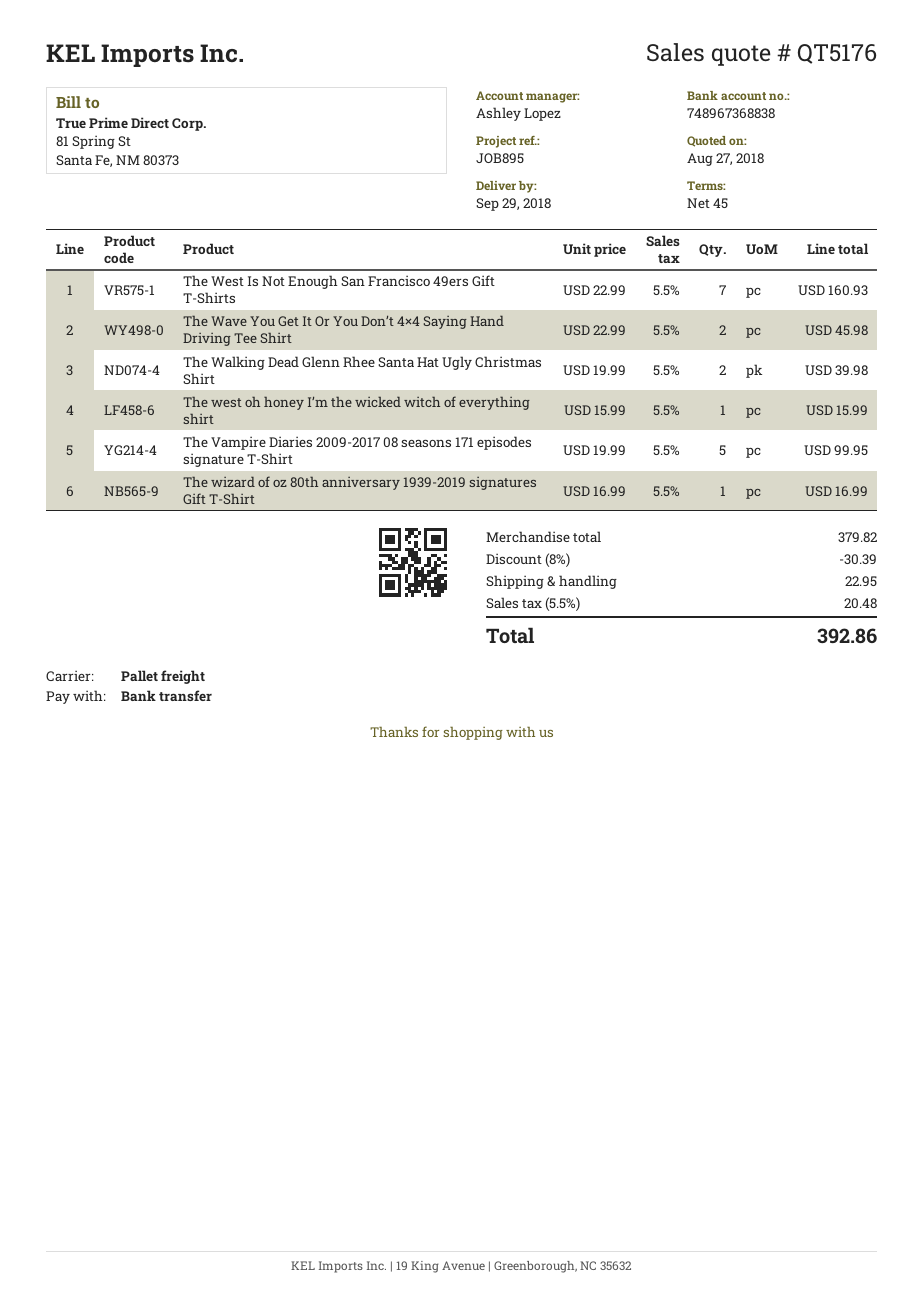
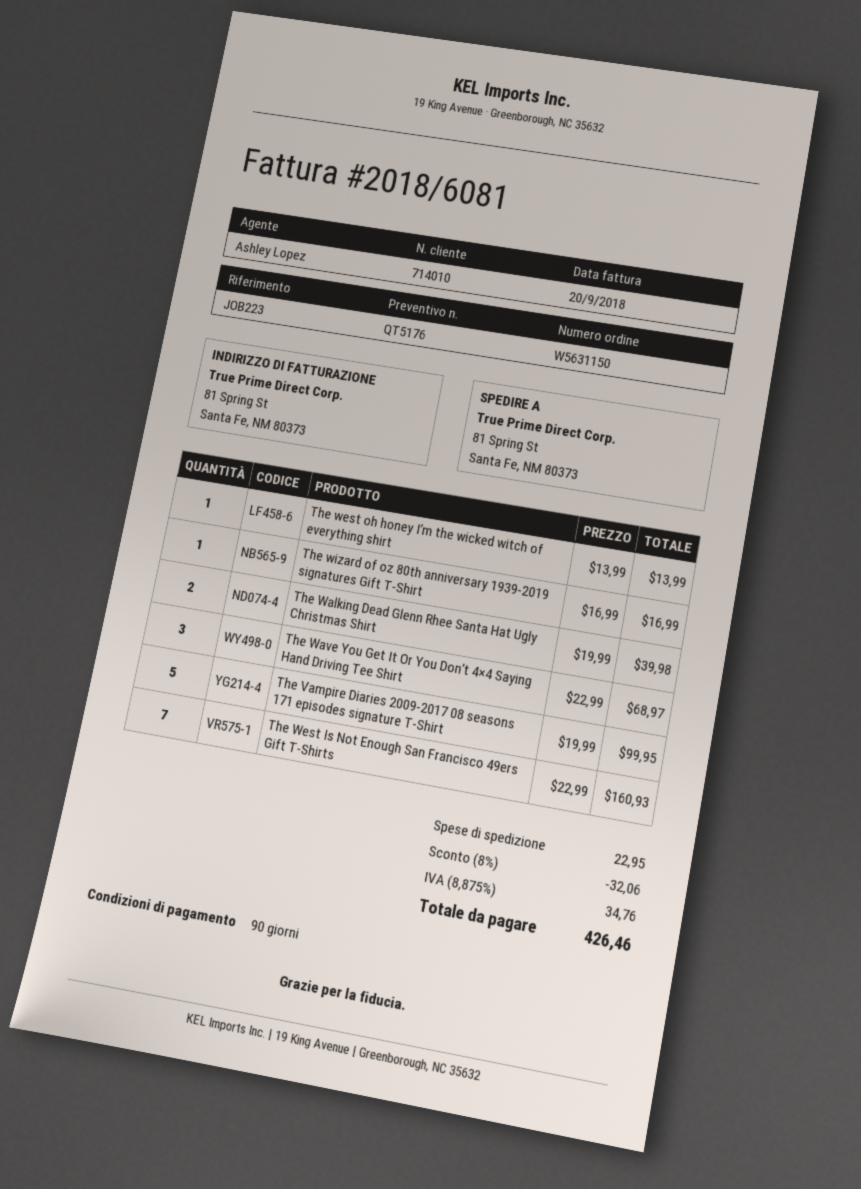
payment terms: 45 days -> 90 days
reference: JOB895 -> JOB223
The Wave You Get It Or You Don’t 4×4 Saying Hand Driving Tee Shirt: 2 x 22.99 = 45.98 -> 3 x 22.99 = 68.97
The west oh honey I’m the wicked witch of everything shirt: 1 x 15.99 = 15.99 -> 1 x 13.99 = 13.99
discount: 8% = 30.39 -> 8% = 32.06
tax: 5.5% = 20.48 -> 8.875% = 34.76
total: 392.86 -> 426.46

